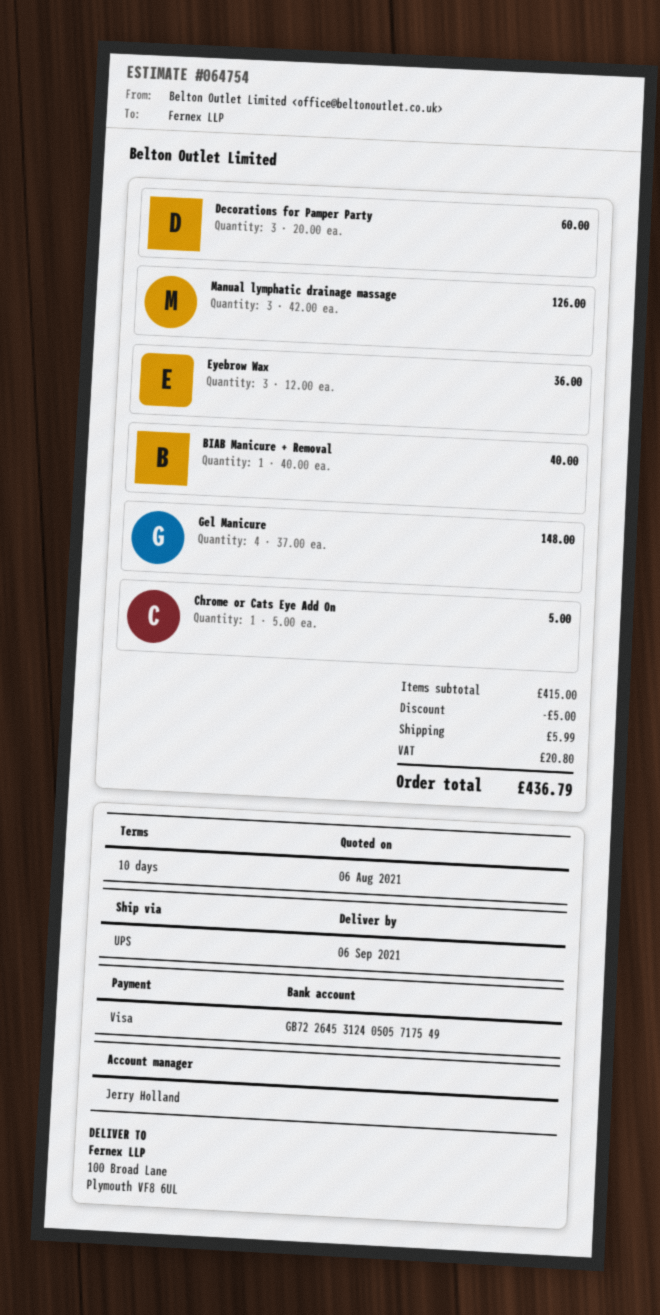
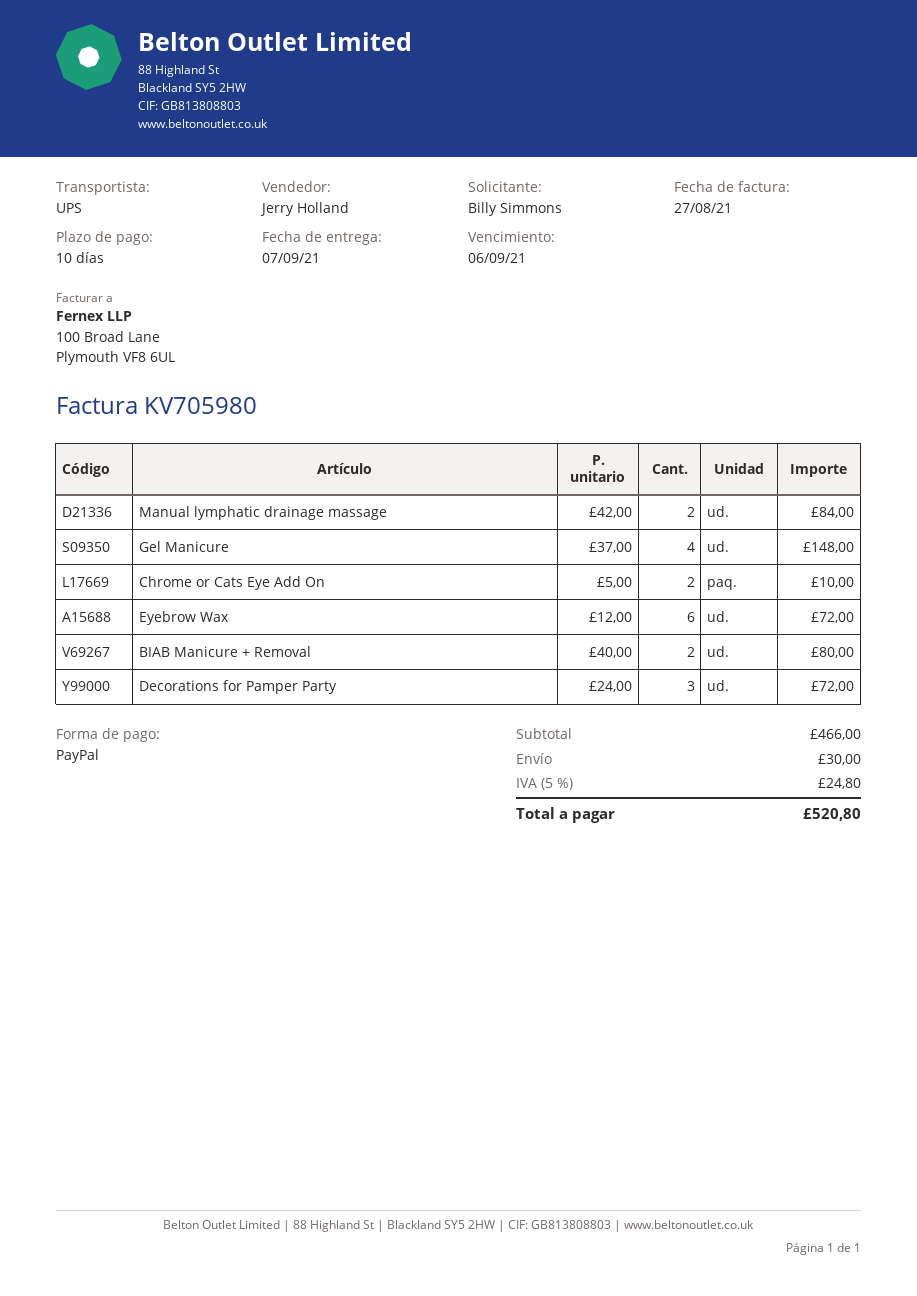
delivery date: 2021-09-06 -> 2021-09-07
payment method: Visa -> PayPal
Decorations for Pamper Party: 3 x 20.00 = 60.00 -> 3 x 24.00 = 72.00
Manual lymphatic drainage massage: 3 x 42.00 = 126.00 -> 2 x 42.00 = 84.00
Eyebrow Wax: 3 x 12.00 = 36.00 -> 6 x 12.00 = 72.00
BIAB Manicure + Removal: 1 x 40.00 = 40.00 -> 2 x 40.00 = 80.00
Chrome or Cats Eye Add On: 1 x 5.00 = 5.00 -> 2 x 5.00 = 10.00
subtotal: 415.00 -> 466.00
discount: 5.00 -> none
shipping: 5.99 -> 30.00
tax: 20.80 -> 24.80
total: 436.79 -> 520.80

